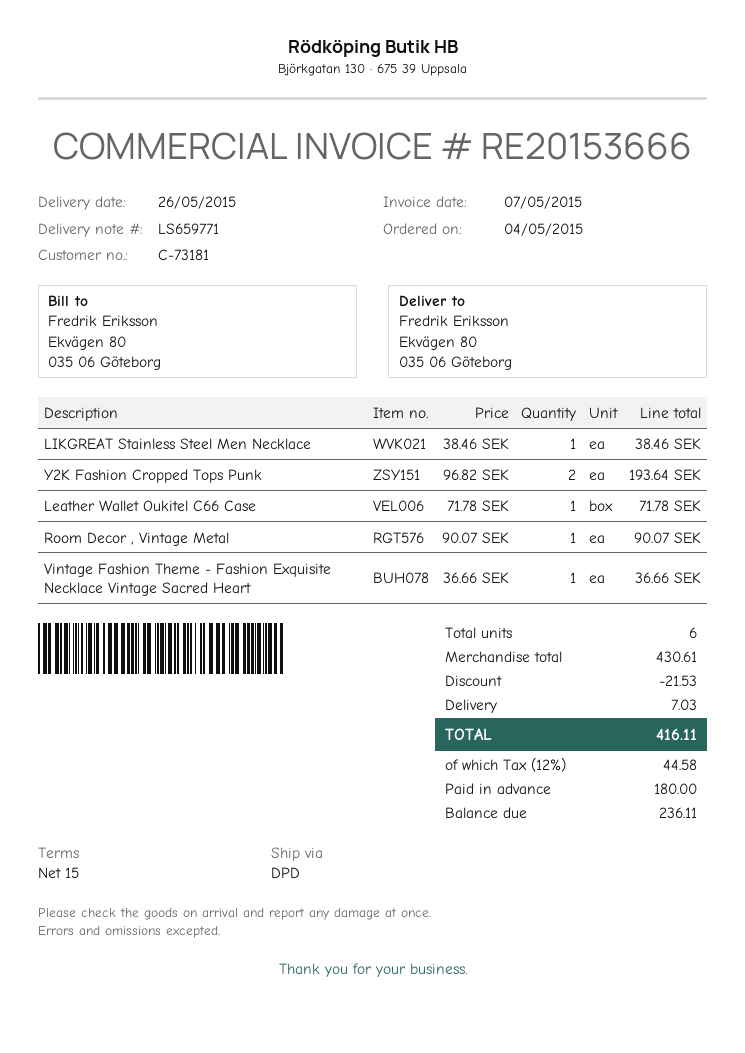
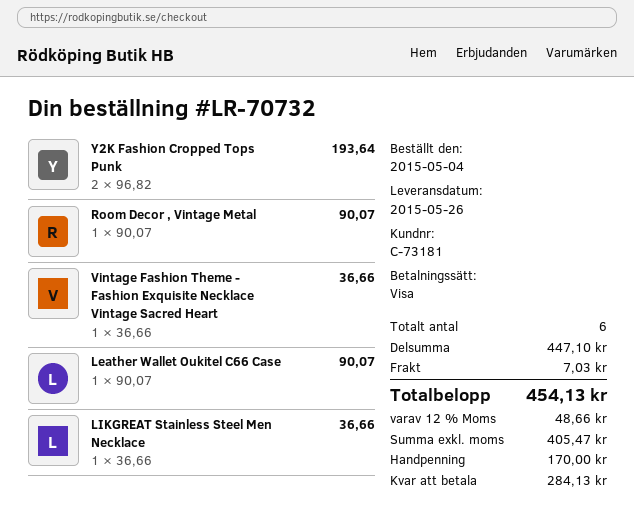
LIKGREAT Stainless Steel Men Necklace: 1 x 38.46 = 38.46 -> 1 x 36.66 = 36.66
Leather Wallet Oukitel C66 Case: 1 x 71.78 = 71.78 -> 1 x 90.07 = 90.07
subtotal: 430.61 -> 447.10
discount: 21.53 -> none
tax: 12% = 44.58 -> 12% = 48.66
total: 416.11 -> 454.13
deposit: 180.00 -> 170.00
balance: 236.11 -> 284.13

